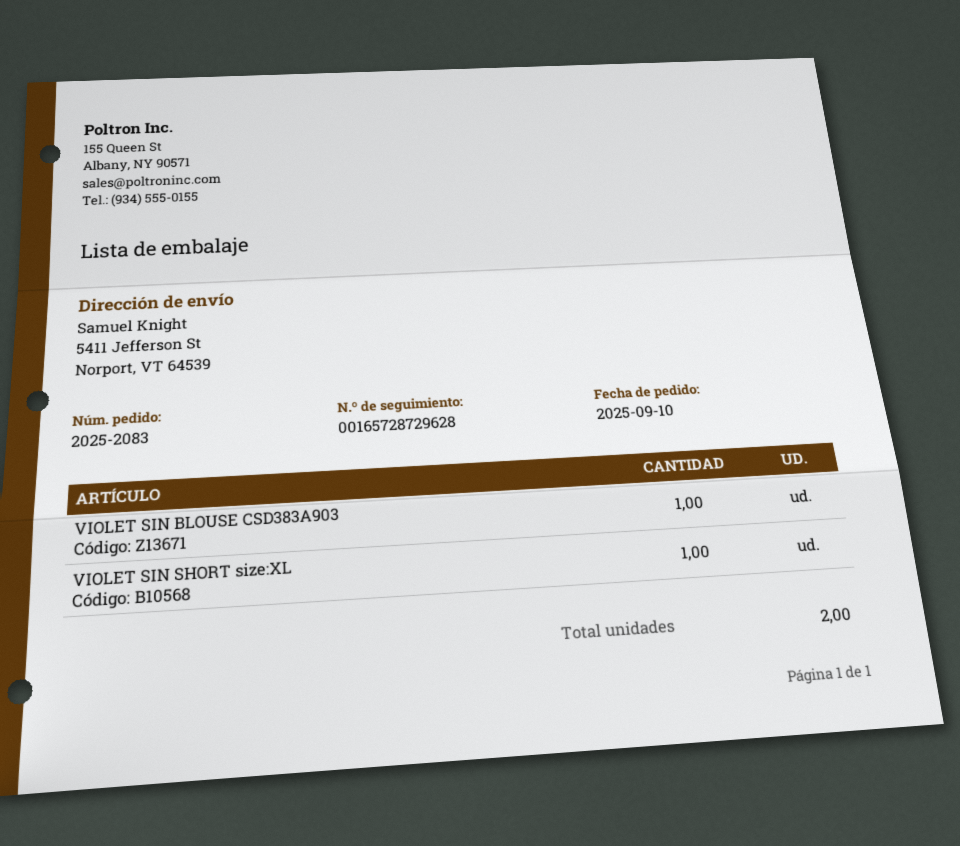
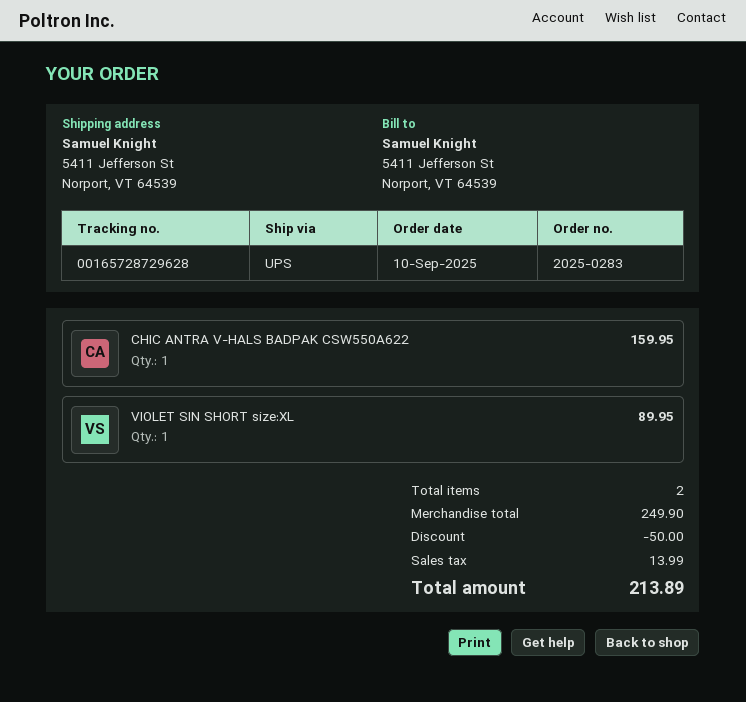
order number: 2025-2083 -> 2025-0283
VIOLET SIN BLOUSE CSD383A903: 1 -> none
CHIC ANTRA V-HALS BADPAK CSW550A622: none -> 1

